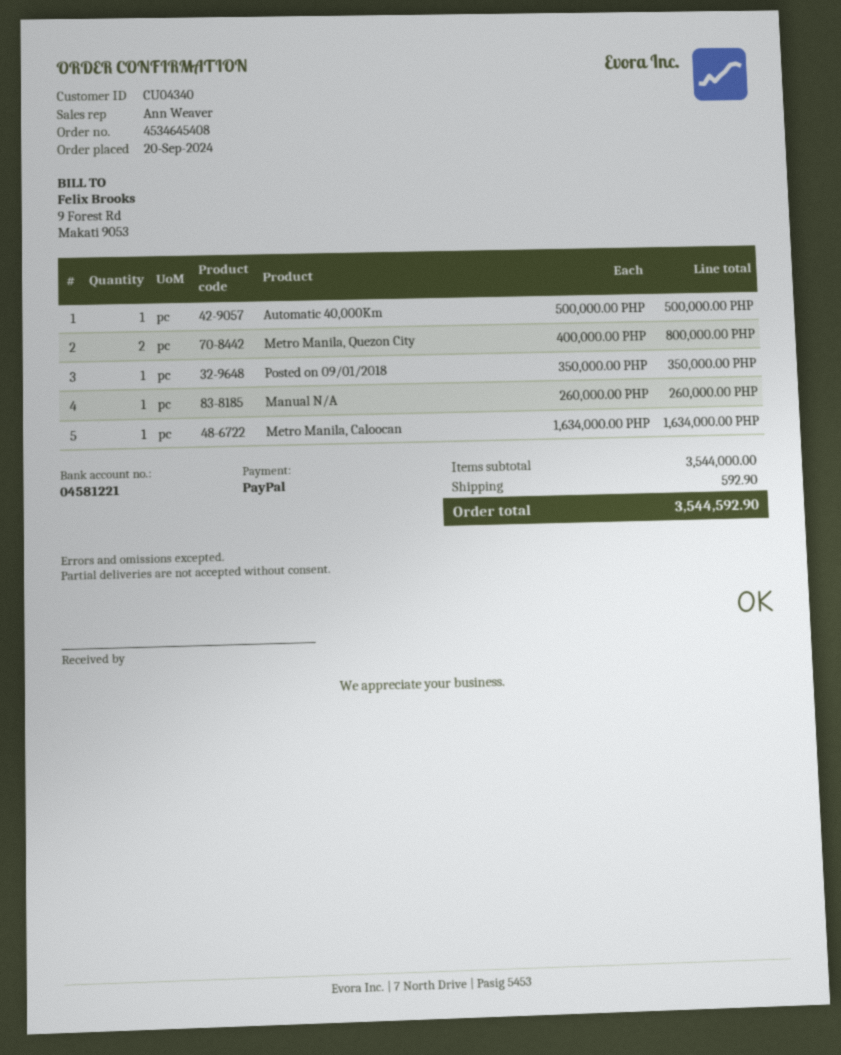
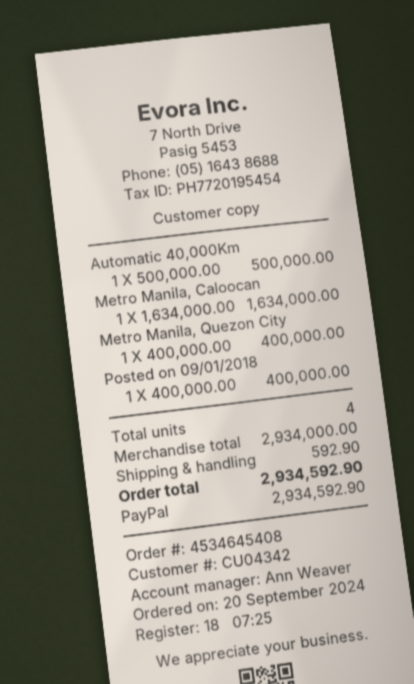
customer number: CU04340 -> CU04342
Metro Manila, Quezon City: 2 x 400000.00 = 800000.00 -> 1 x 400000.00 = 400000.00
Posted on 09/01/2018: 1 x 350000.00 = 350000.00 -> 1 x 400000.00 = 400000.00
Manual N/A: 1 x 260000.00 = 260000.00 -> none
subtotal: 3544000.00 -> 2934000.00
total: 3544592.90 -> 2934592.90

